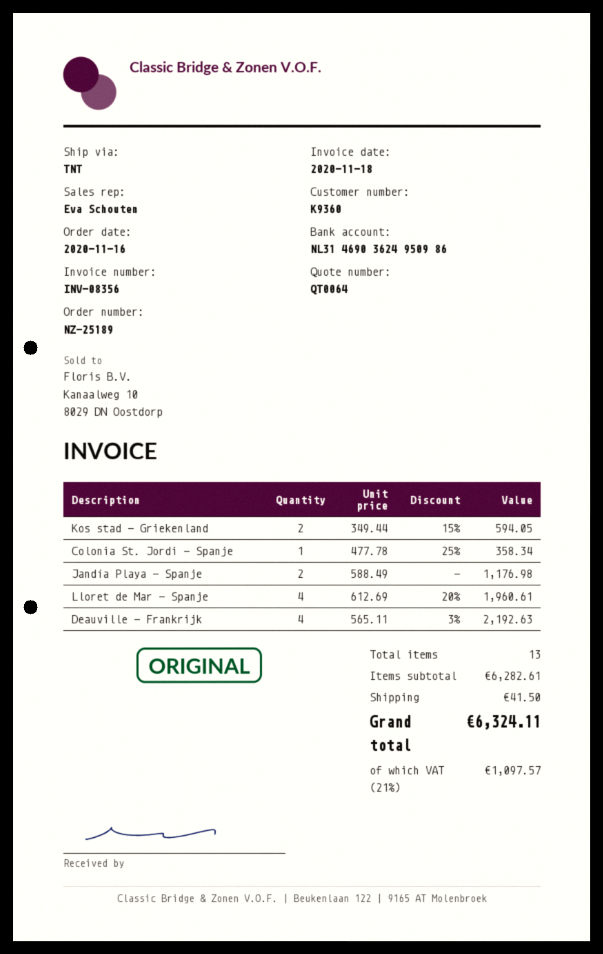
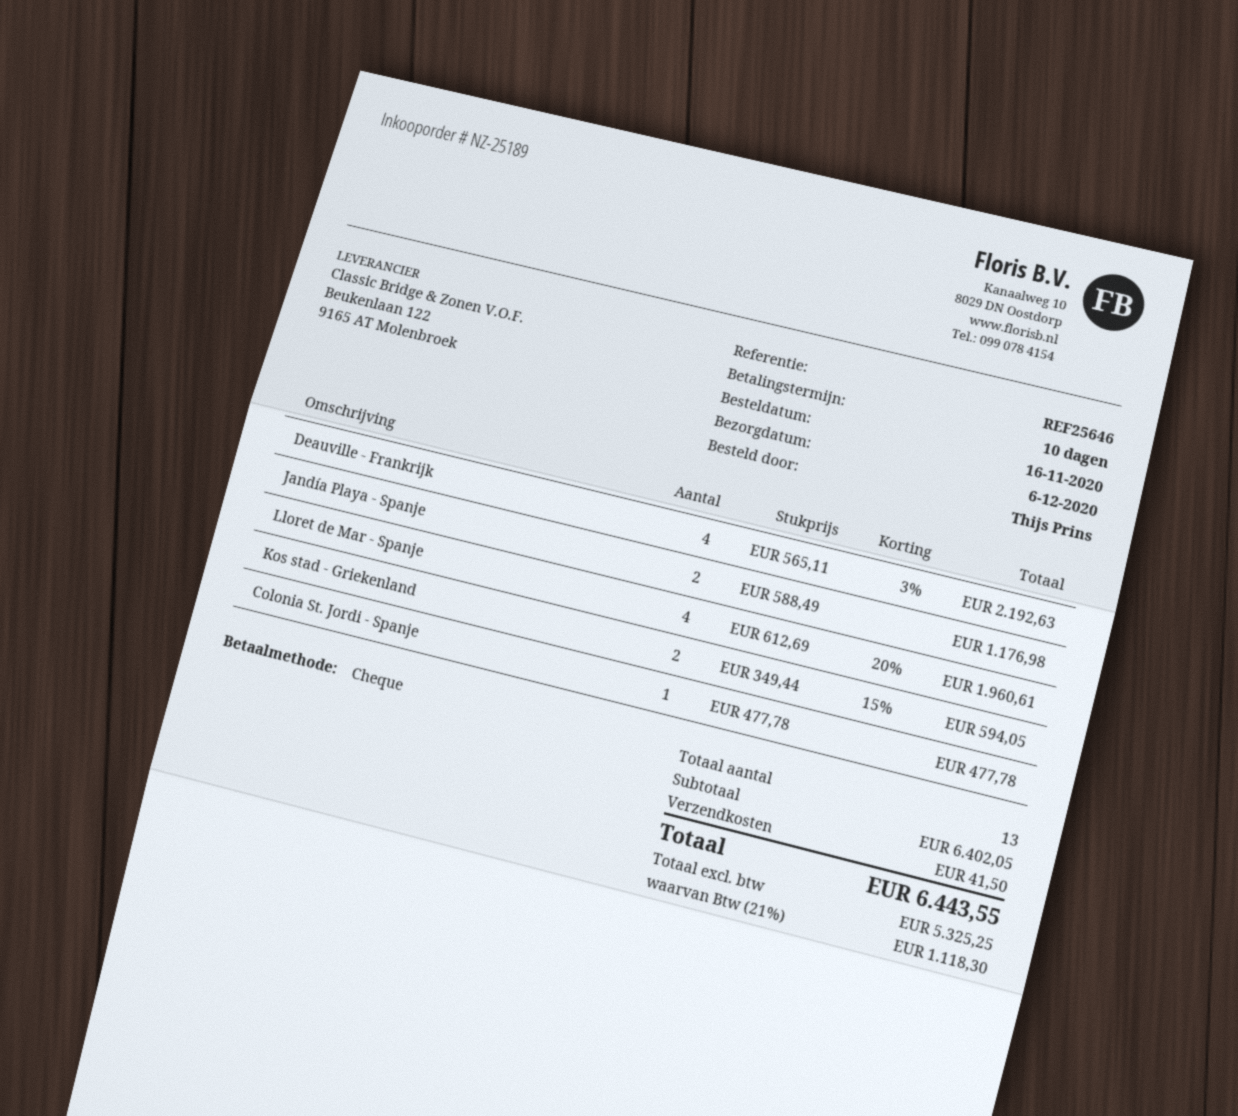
Colonia St. Jordi - Spanje: 1 x 477.78 - 25% = 358.34 -> 1 x 477.78 = 477.78
subtotal: 6282.61 -> 6402.05
tax: 21% = 1097.57 -> 21% = 1118.30
total: 6324.11 -> 6443.55

